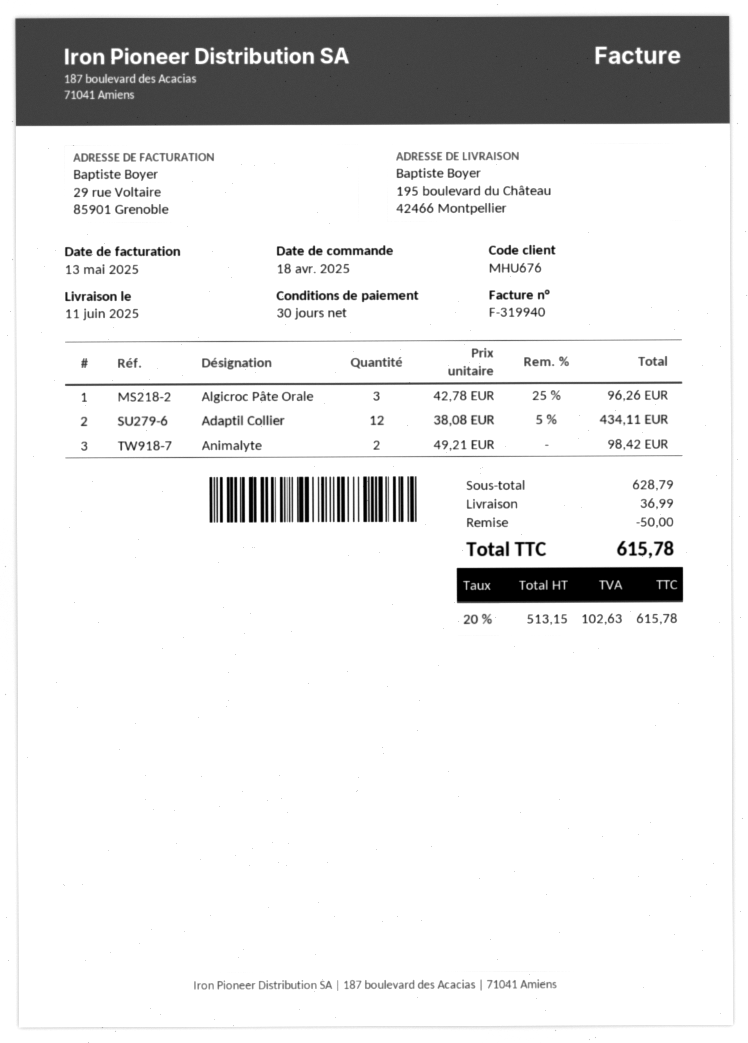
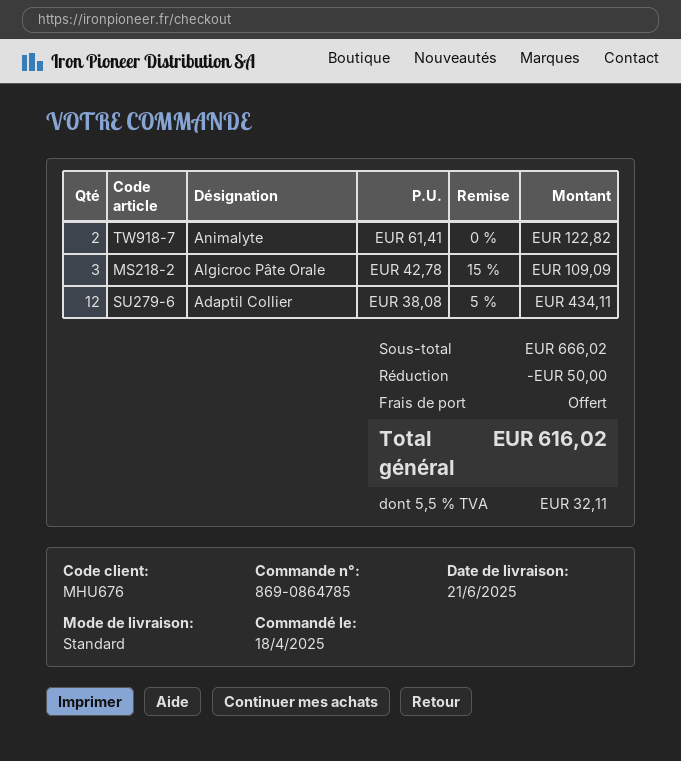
delivery date: 2025-06-11 -> 2025-06-21
Algicroc Pâte Orale: 3 x 42.78 - 25% = 96.26 -> 3 x 42.78 - 15% = 109.09
Animalyte: 2 x 49.21 = 98.42 -> 2 x 61.41 = 122.82
subtotal: 628.79 -> 666.02
shipping: 36.99 -> 0.00
tax: 20% = 102.63 -> 5.5% = 32.11
total: 615.78 -> 616.02

